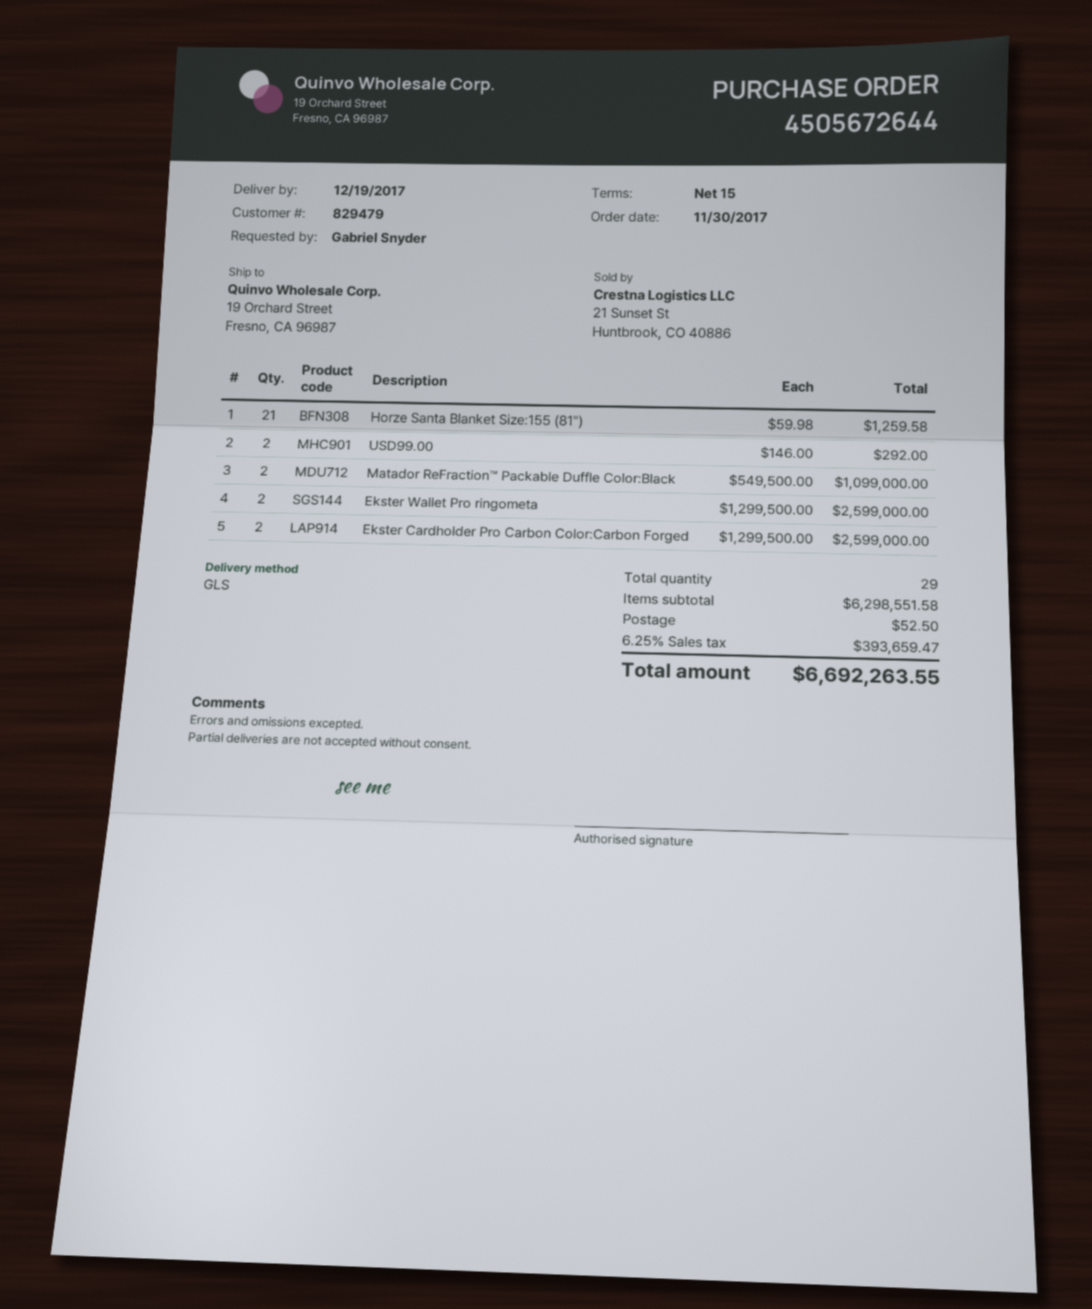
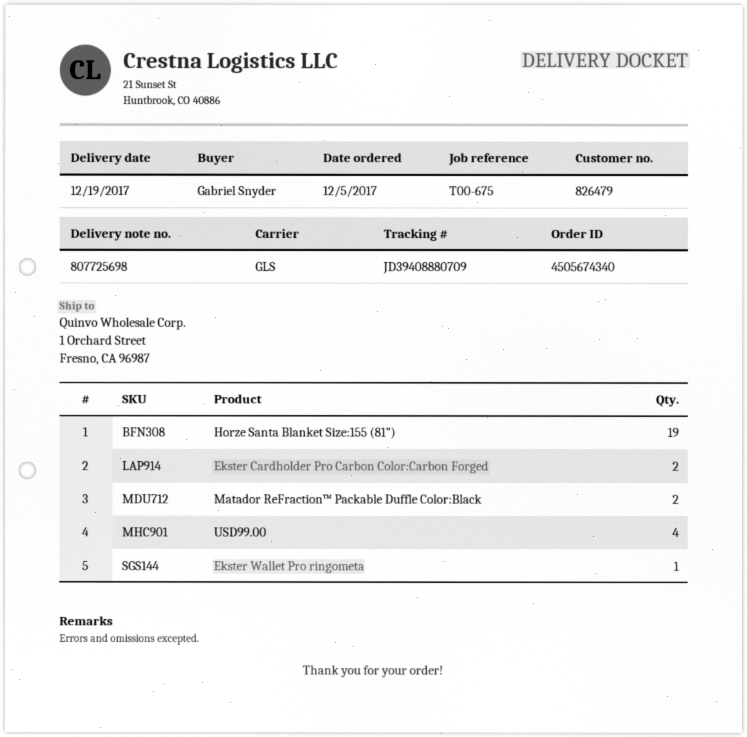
order number: 4505672644 -> 4505674340
order date: 2017-11-30 -> 2017-12-05
customer number: 829479 -> 826479
ship to: 19 Orchard Street, Fresno, CA 96987 -> 1 Orchard Street, Fresno, CA 96987
Horze Santa Blanket Size:155 (81"): 21 -> 19
USD99.00: 2 -> 4
Ekster Wallet Pro ringometa: 2 -> 1

